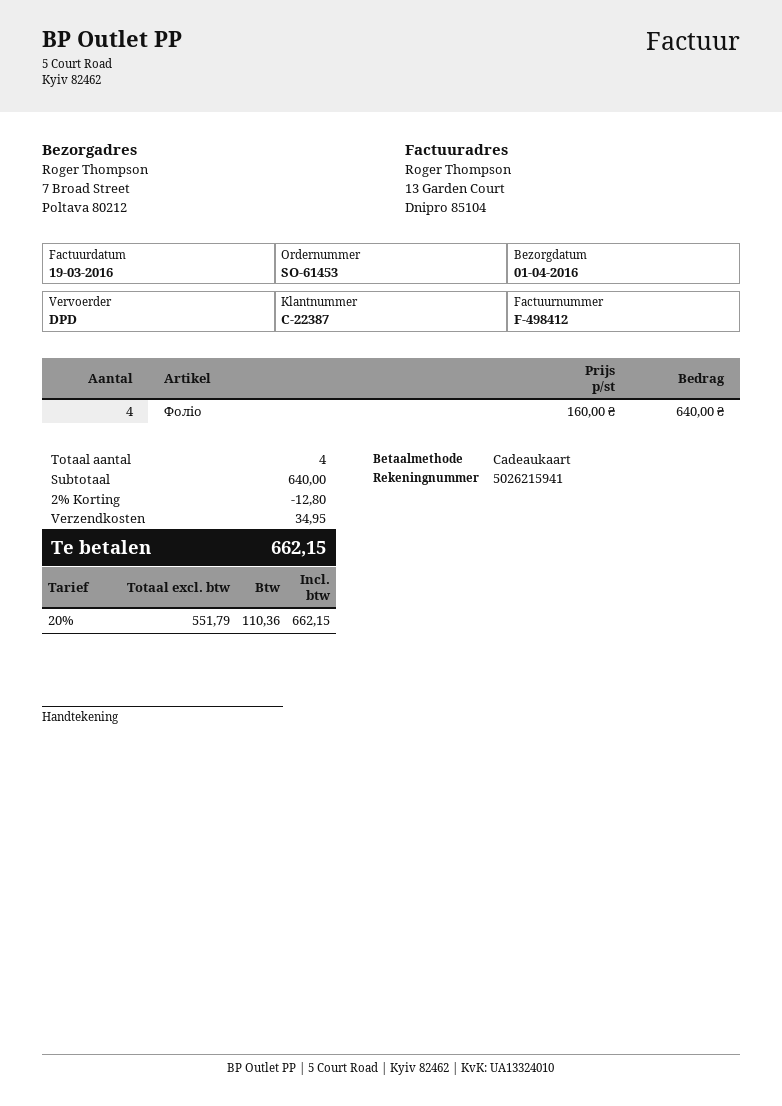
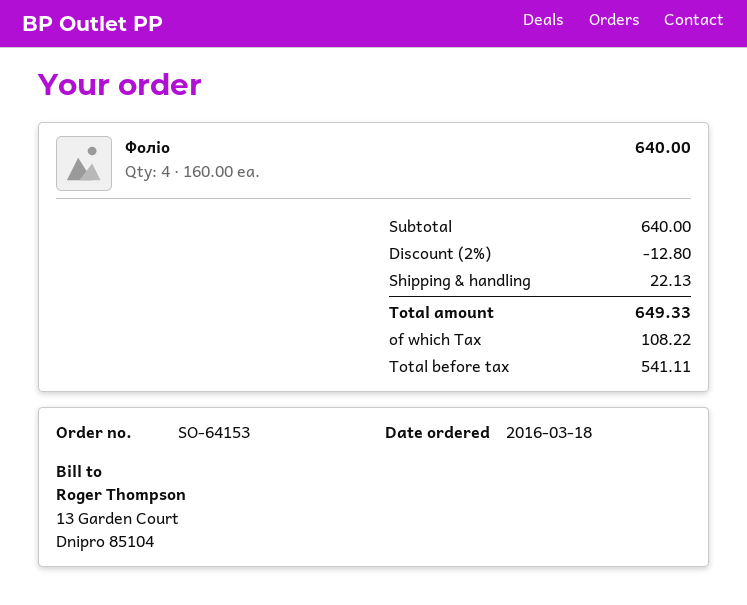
order number: SO-61453 -> SO-64153
shipping: 34.95 -> 22.13
net: 551.79 -> 541.11
tax: 110.36 -> 108.22
total: 662.15 -> 649.33

